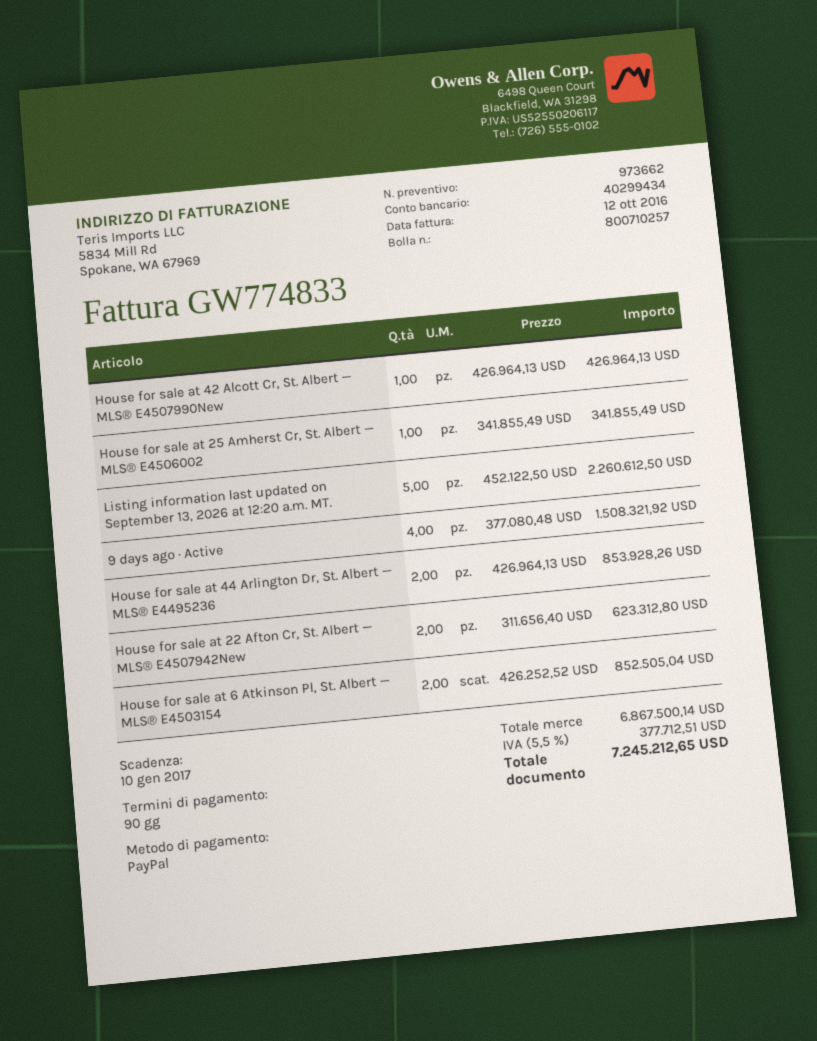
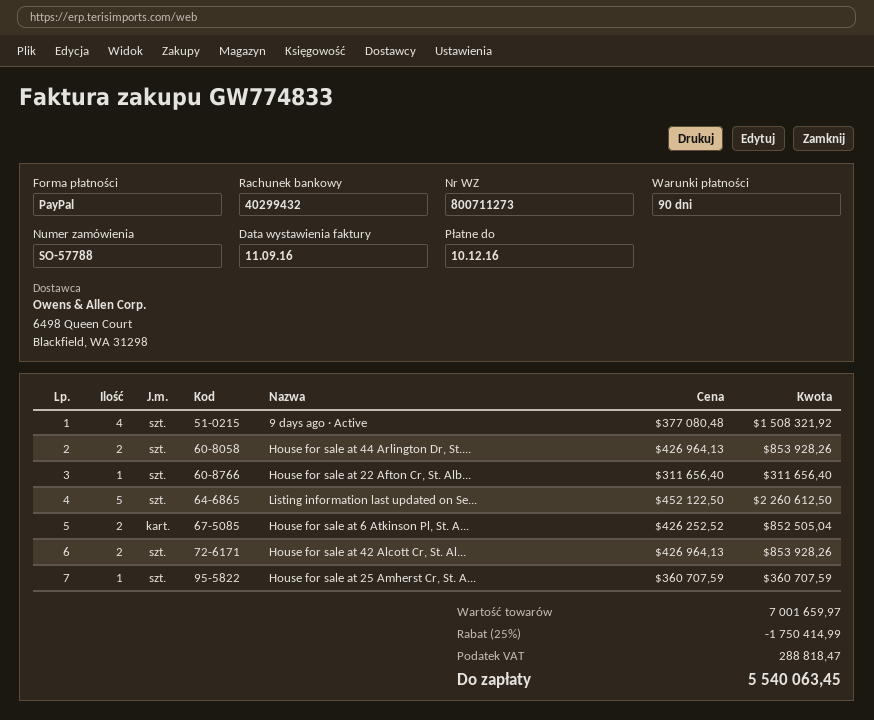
delivery note number: 800710257 -> 800711273
invoice date: 2016-10-12 -> 2016-09-11
due date: 2017-01-10 -> 2016-12-10
bank account: 40299434 -> 40299432
House for sale at 42 Alcott Cr, St. Albert — MLS® E4507990New: 1 x 426964.13 = 426964.13 -> 2 x 426964.13 = 853928.26
House for sale at 25 Amherst Cr, St. Albert — MLS® E4506002: 1 x 341855.49 = 341855.49 -> 1 x 360707.59 = 360707.59
House for sale at 22 Afton Cr, St. Albert — MLS® E4507942New: 2 x 311656.40 = 623312.80 -> 1 x 311656.40 = 311656.40
subtotal: 6867500.14 -> 7001659.97
discount: none -> 25% = 1750414.99
tax: 377712.51 -> 288818.47
total: 7245212.65 -> 5540063.45

